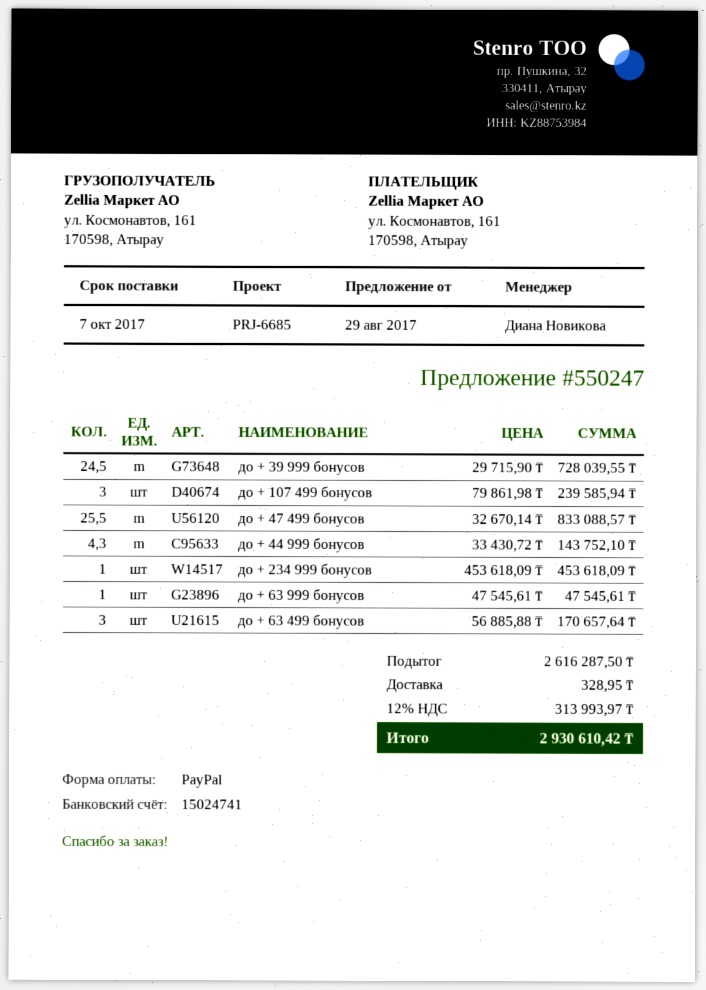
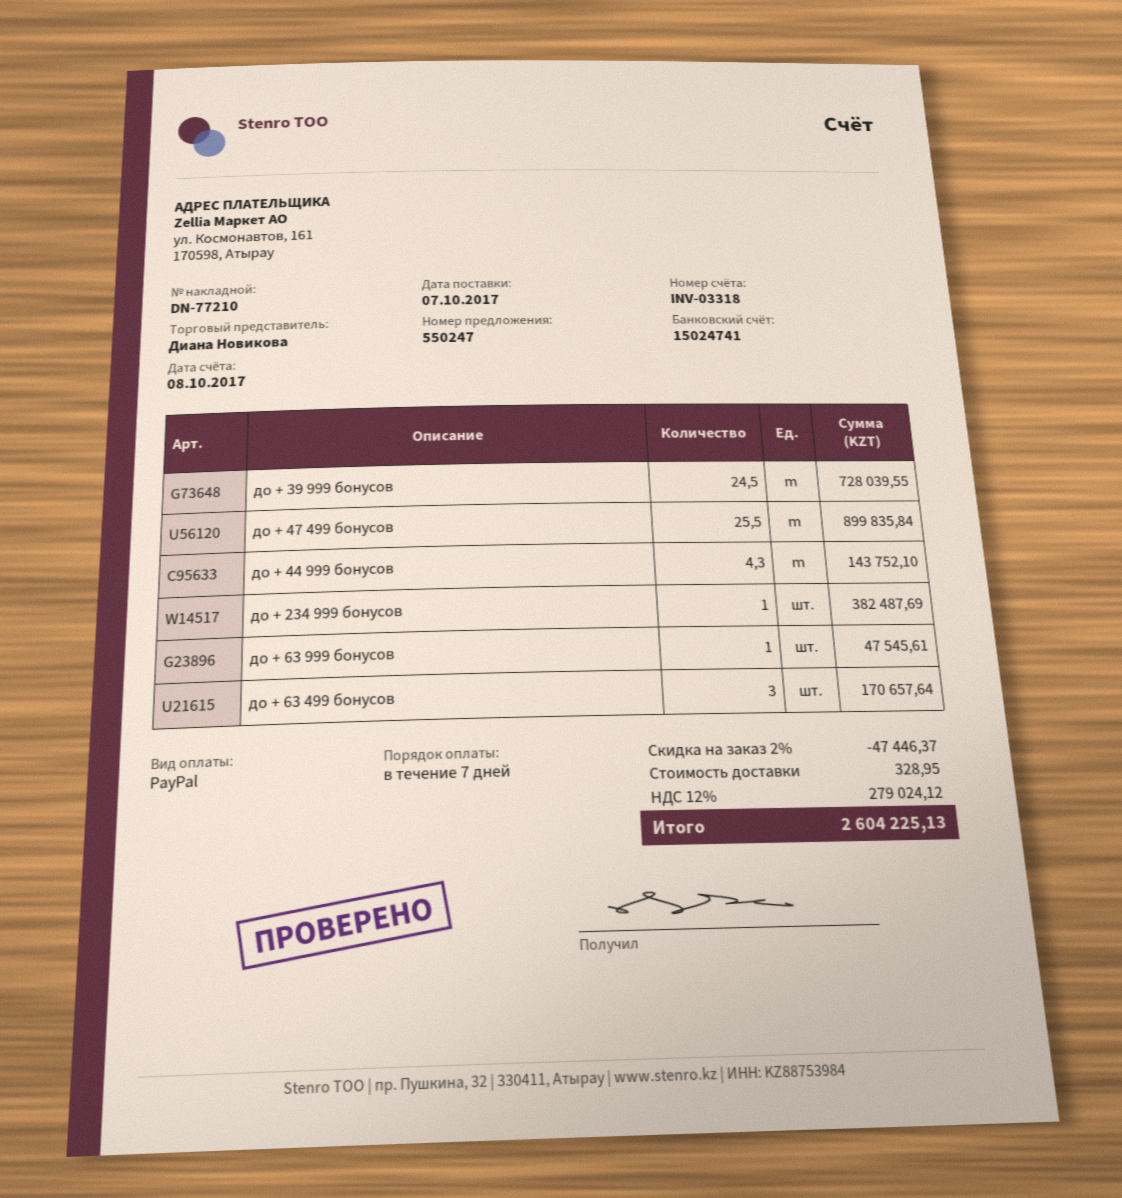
до + 107 499 бонусов: 3 for 239585.94 -> none
до + 47 499 бонусов: 25.5 for 833088.57 -> 25.5 for 899835.84
до + 234 999 бонусов: 1 for 453618.09 -> 1 for 382487.69
discount: none -> 2% = 47446.37
tax: 12% = 313993.97 -> 12% = 279024.12
total: 2930610.42 -> 2604225.13

